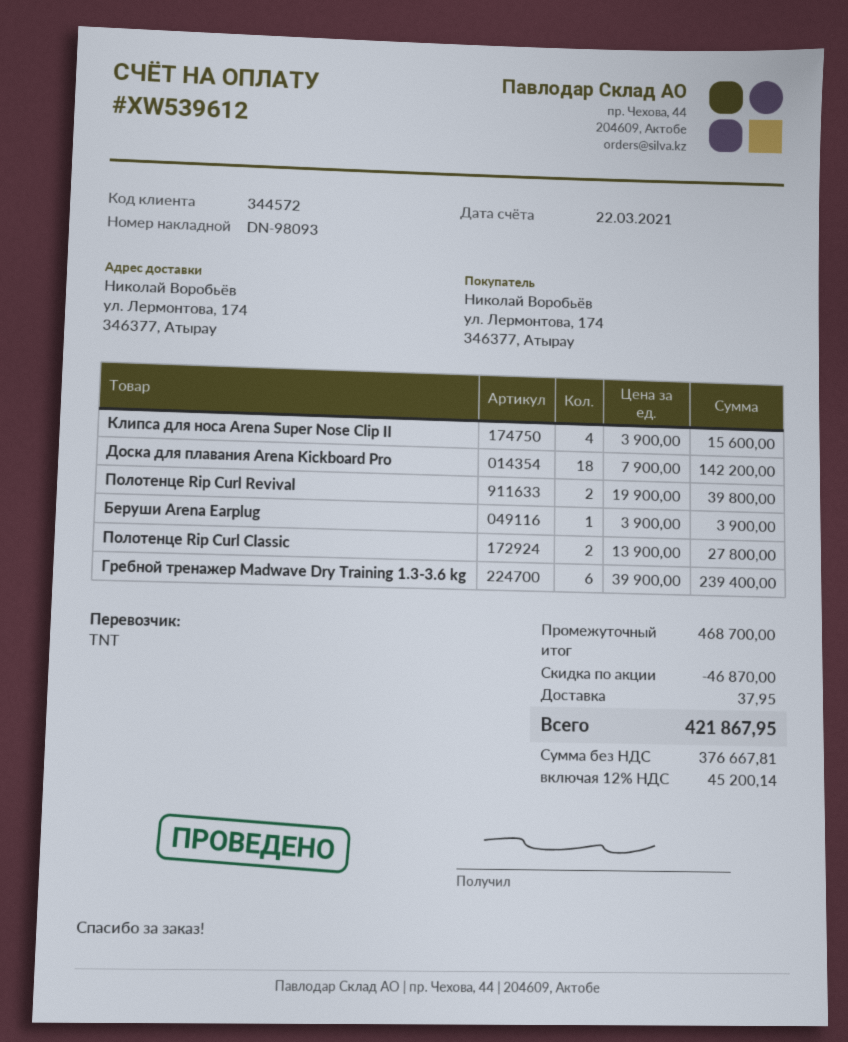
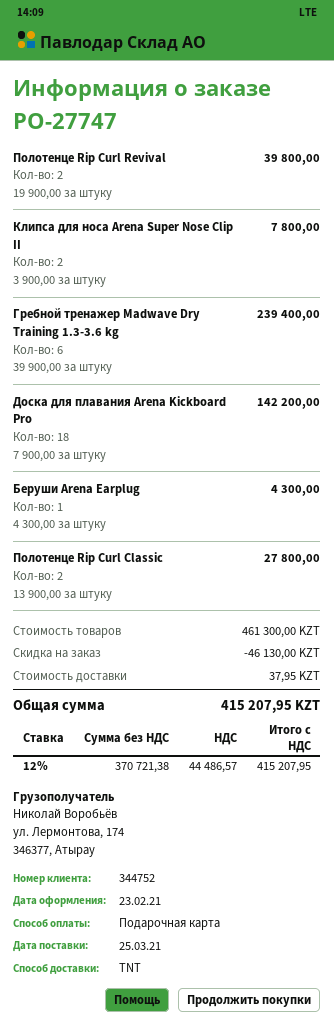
customer number: 344572 -> 344752
Клипса для носа Arena Super Nose Clip II: 4 x 3900.00 = 15600.00 -> 2 x 3900.00 = 7800.00
Беруши Arena Earplug: 1 x 3900.00 = 3900.00 -> 1 x 4300.00 = 4300.00
subtotal: 468700.00 -> 461300.00
discount: 46870.00 -> 46130.00
net: 376667.81 -> 370721.38
tax: 12% = 45200.14 -> 12% = 44486.57
total: 421867.95 -> 415207.95

